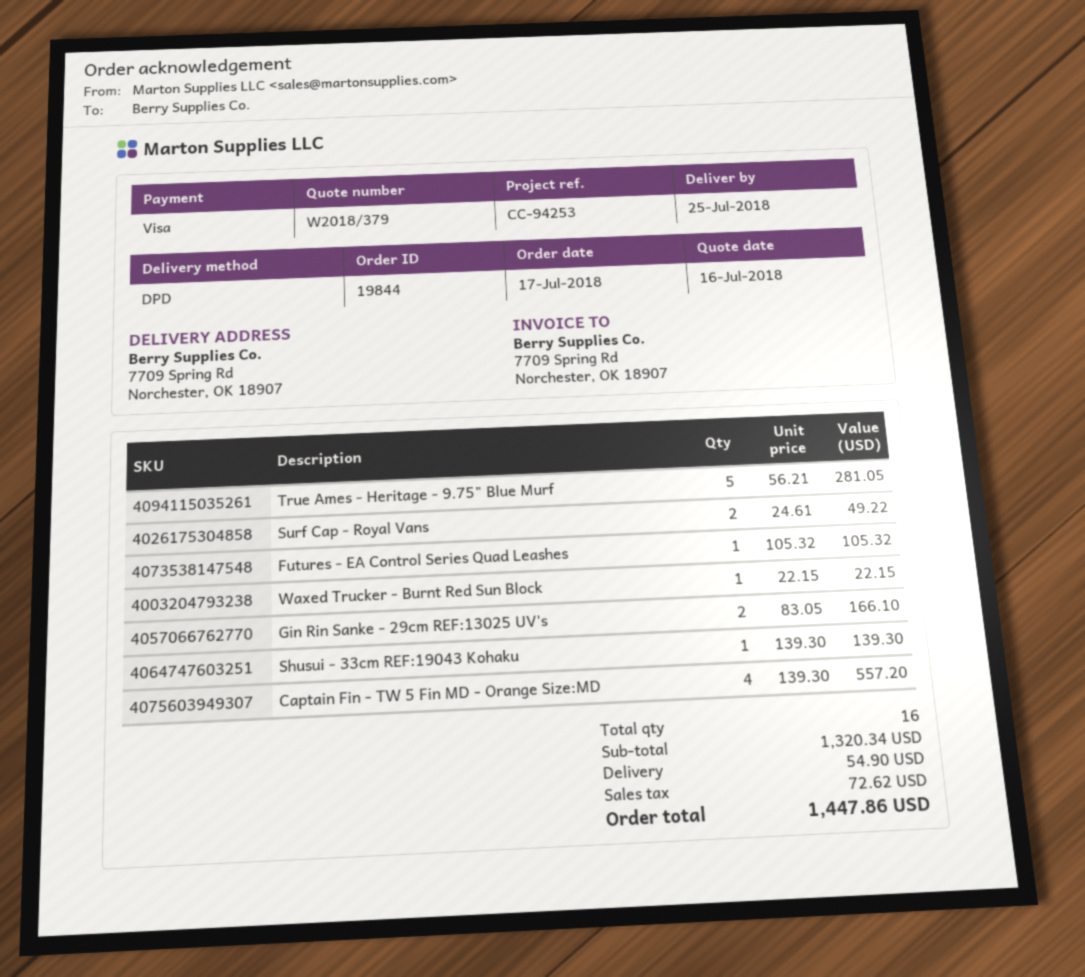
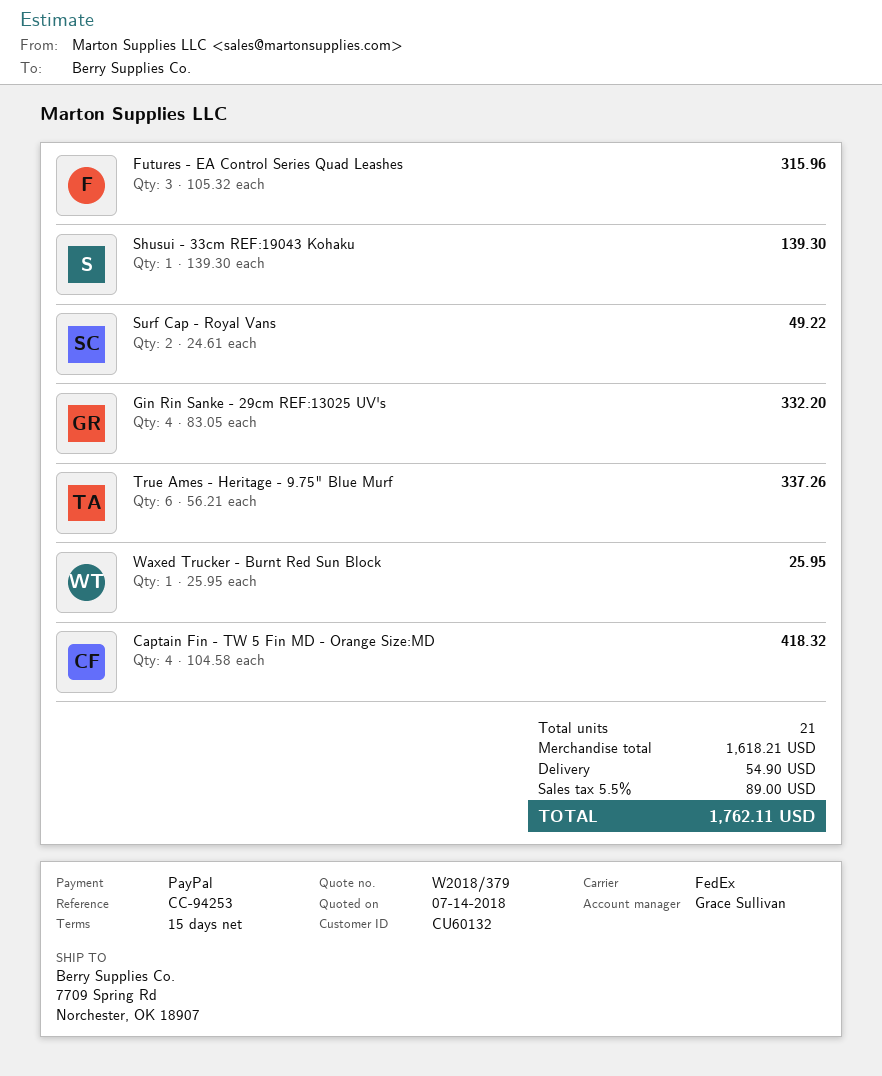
quote date: 2018-07-16 -> 2018-07-14
payment method: Visa -> PayPal
shipping method: DPD -> FedEx
True Ames - Heritage - 9.75" Blue Murf: 5 x 56.21 = 281.05 -> 6 x 56.21 = 337.26
Futures - EA Control Series Quad Leashes: 1 x 105.32 = 105.32 -> 3 x 105.32 = 315.96
Waxed Trucker - Burnt Red Sun Block: 1 x 22.15 = 22.15 -> 1 x 25.95 = 25.95
Gin Rin Sanke - 29cm REF:13025 UV's: 2 x 83.05 = 166.10 -> 4 x 83.05 = 332.20
Captain Fin - TW 5 Fin MD - Orange Size:MD: 4 x 139.30 = 557.20 -> 4 x 104.58 = 418.32
total quantity: 16 -> 21
subtotal: 1320.34 -> 1618.21
tax: 72.62 -> 89.00
total: 1447.86 -> 1762.11

